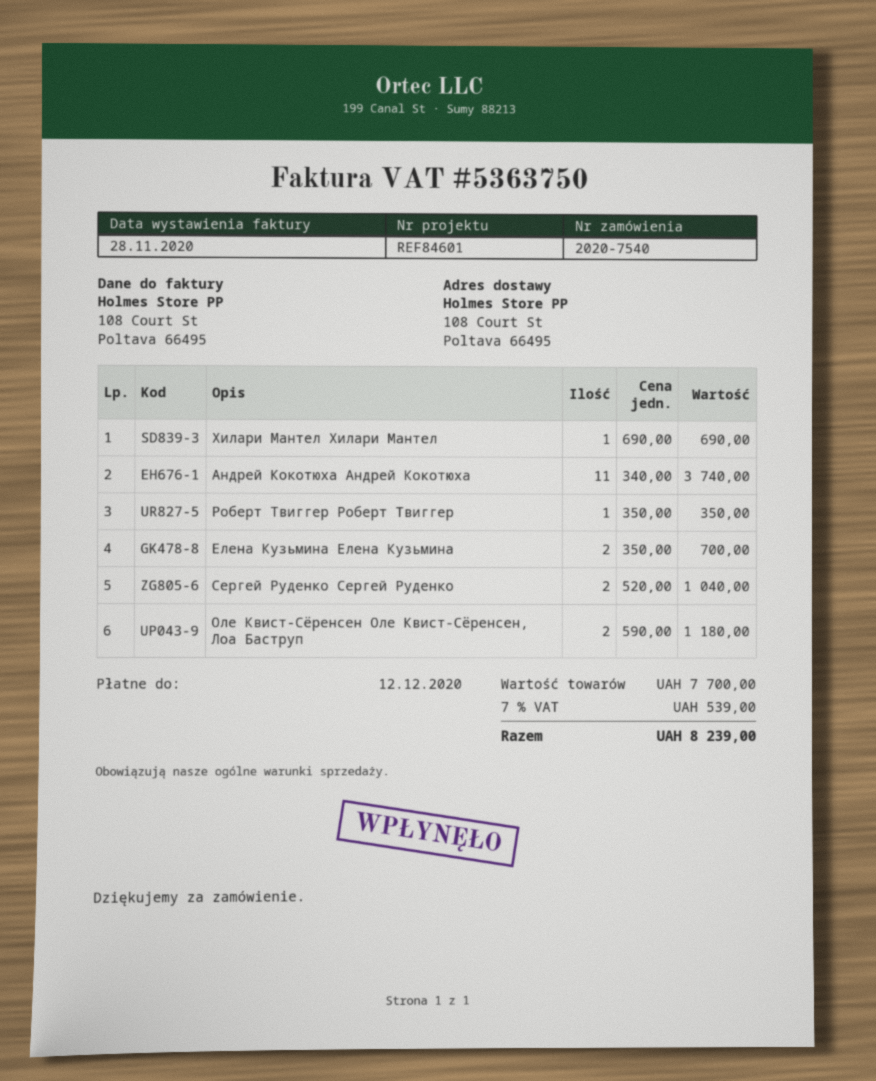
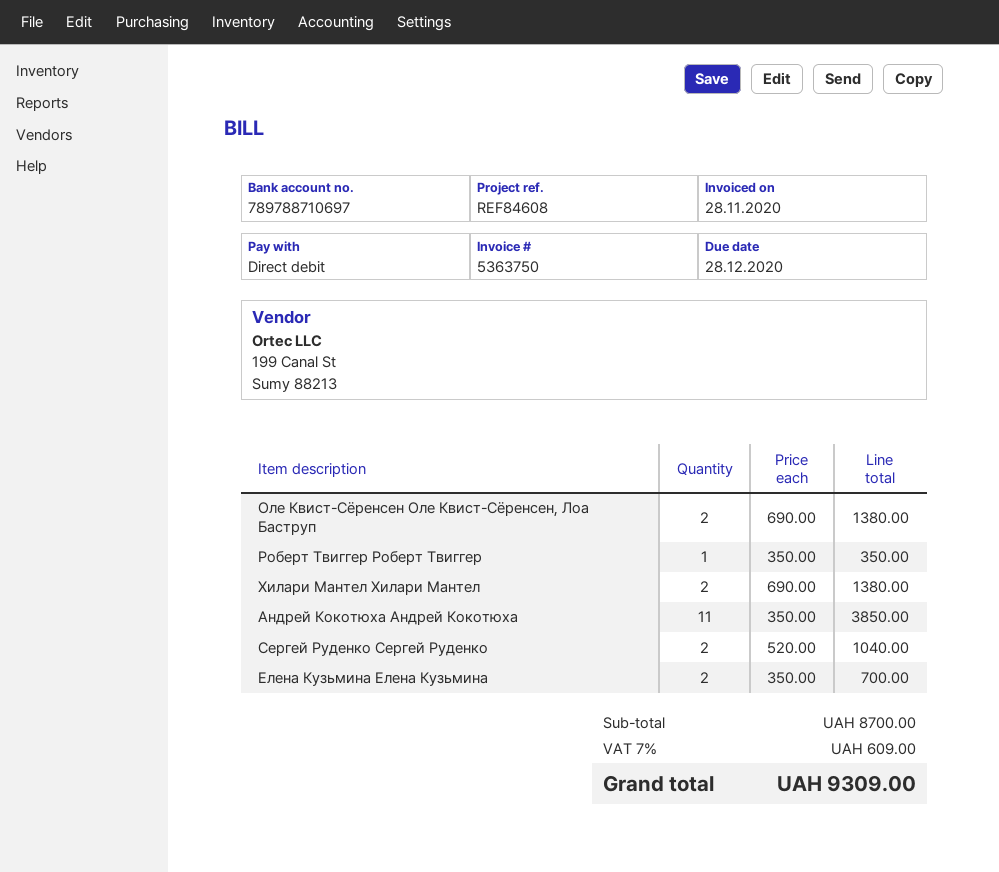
due date: 2020-12-12 -> 2020-12-28
reference: REF84601 -> REF84608
Хилари Мантел Хилари Мантел: 1 x 690.00 = 690.00 -> 2 x 690.00 = 1380.00
Андрей Кокотюха Андрей Кокотюха: 11 x 340.00 = 3740.00 -> 11 x 350.00 = 3850.00
Оле Квист-Сёренсен Оле Квист-Сёренсен, Лоа Баструп: 2 x 590.00 = 1180.00 -> 2 x 690.00 = 1380.00
subtotal: 7700.00 -> 8700.00
tax: 7% = 539.00 -> 7% = 609.00
total: 8239.00 -> 9309.00

